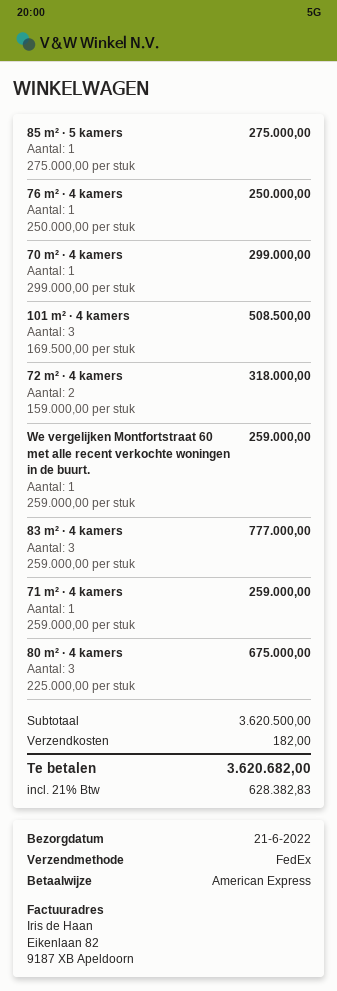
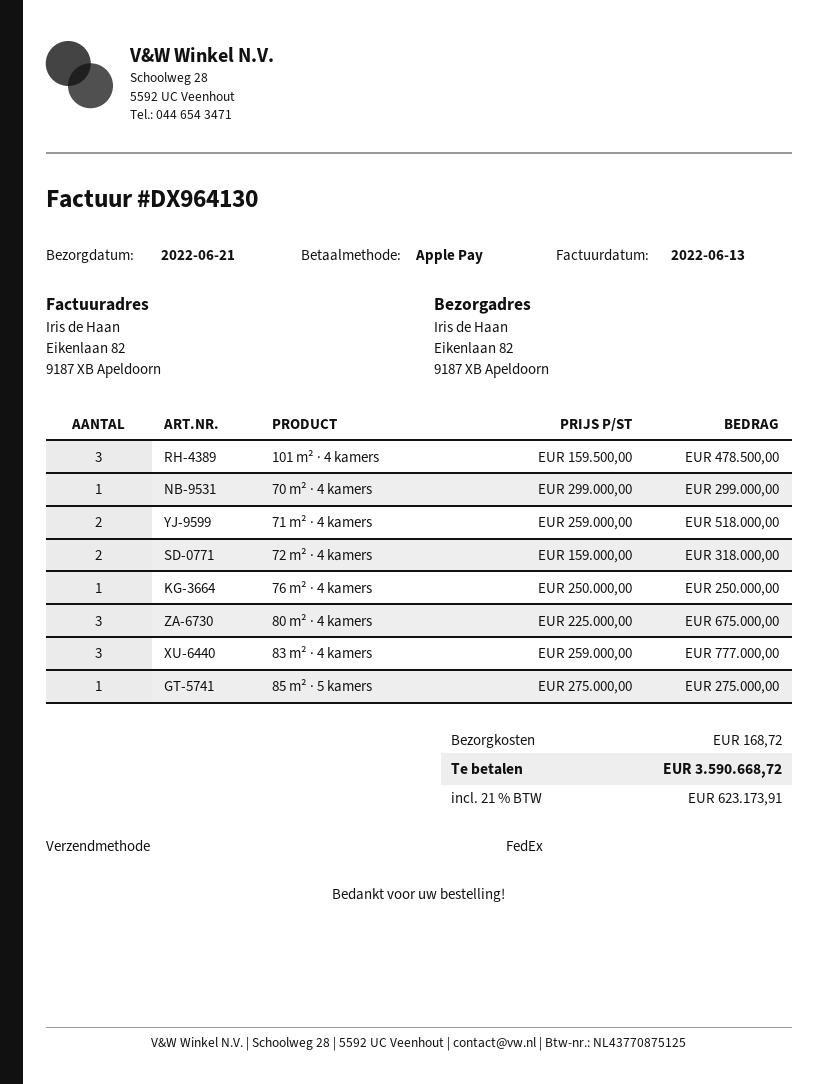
payment method: American Express -> Apple Pay
101 m² · 4 kamers: 3 x 169500.00 = 508500.00 -> 3 x 159500.00 = 478500.00
We vergelijken Montfortstraat 60 met alle recent verkochte woningen in de buurt.: 1 x 259000.00 = 259000.00 -> none
71 m² · 4 kamers: 1 x 259000.00 = 259000.00 -> 2 x 259000.00 = 518000.00
shipping: 182.00 -> 168.72
tax: 21% = 628382.83 -> 21% = 623173.91
total: 3620682.00 -> 3590668.72

